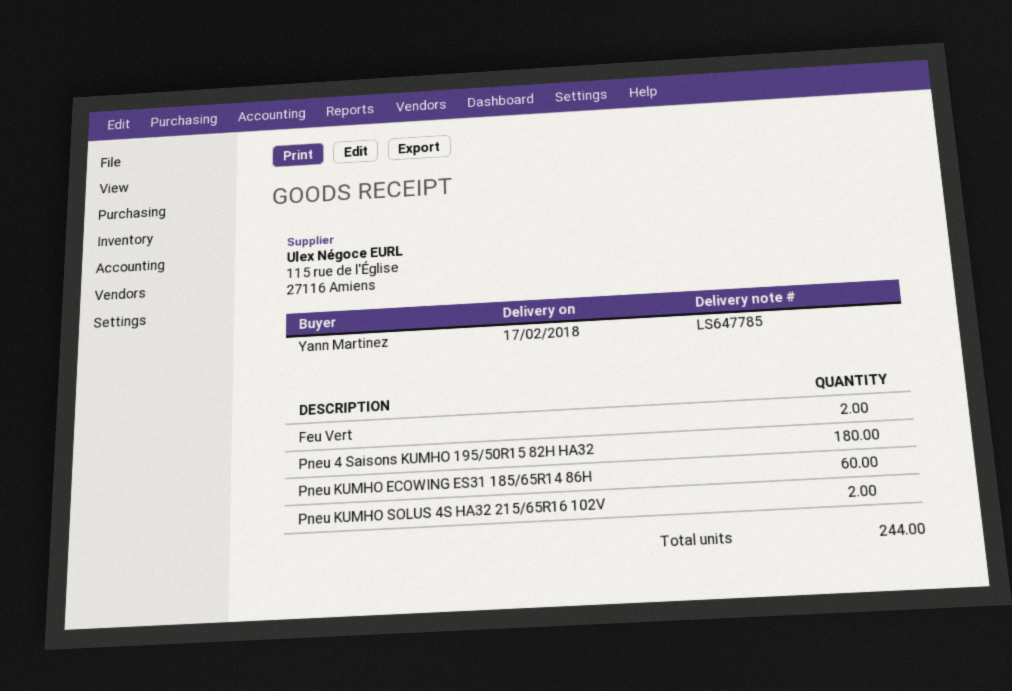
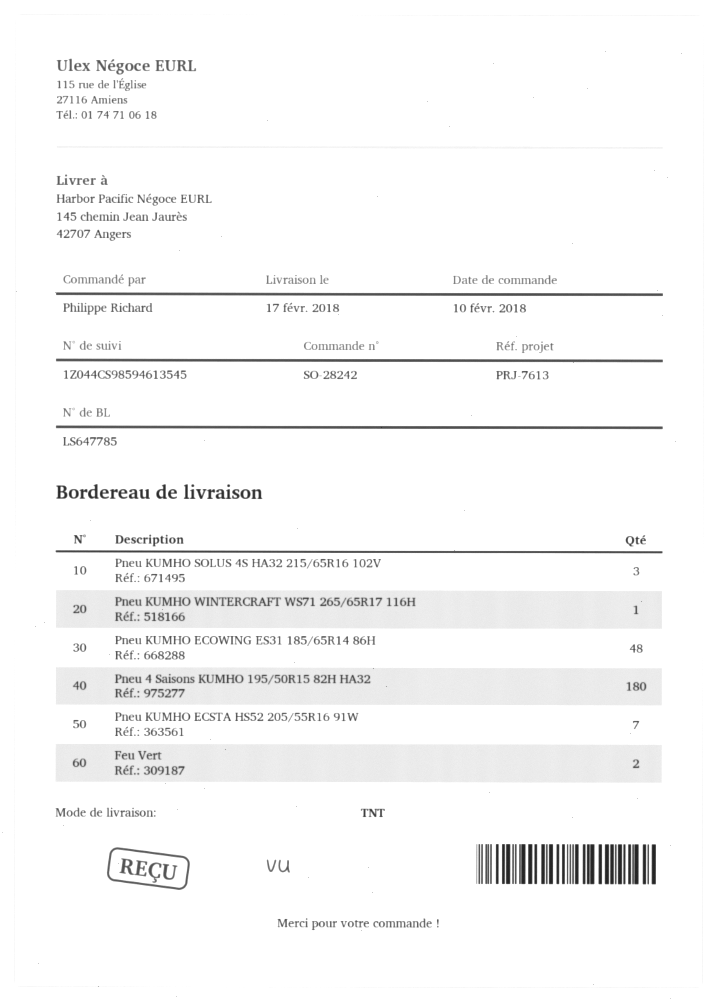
ordered by: Yann Martinez -> Philippe Richard
Pneu KUMHO ECOWING ES31 185/65R14 86H: 60 -> 48
Pneu KUMHO SOLUS 4S HA32 215/65R16 102V: 2 -> 3
Pneu KUMHO WINTERCRAFT WS71 265/65R17 116H: none -> 1
Pneu KUMHO ECSTA HS52 205/55R16 91W: none -> 7

